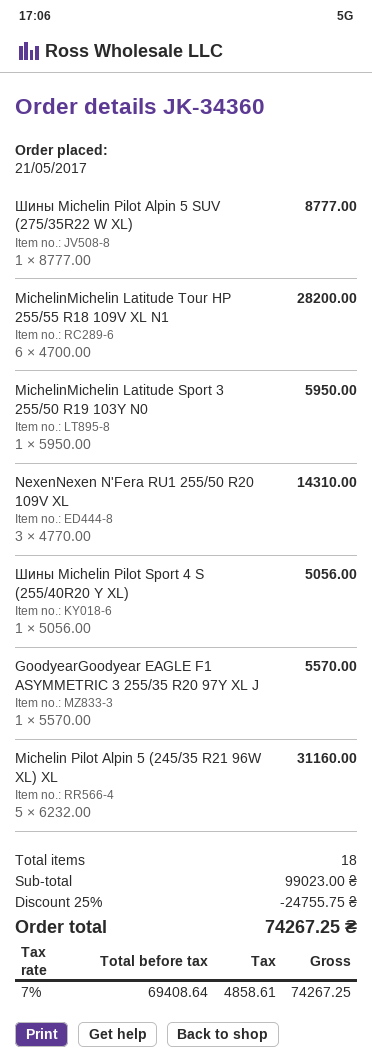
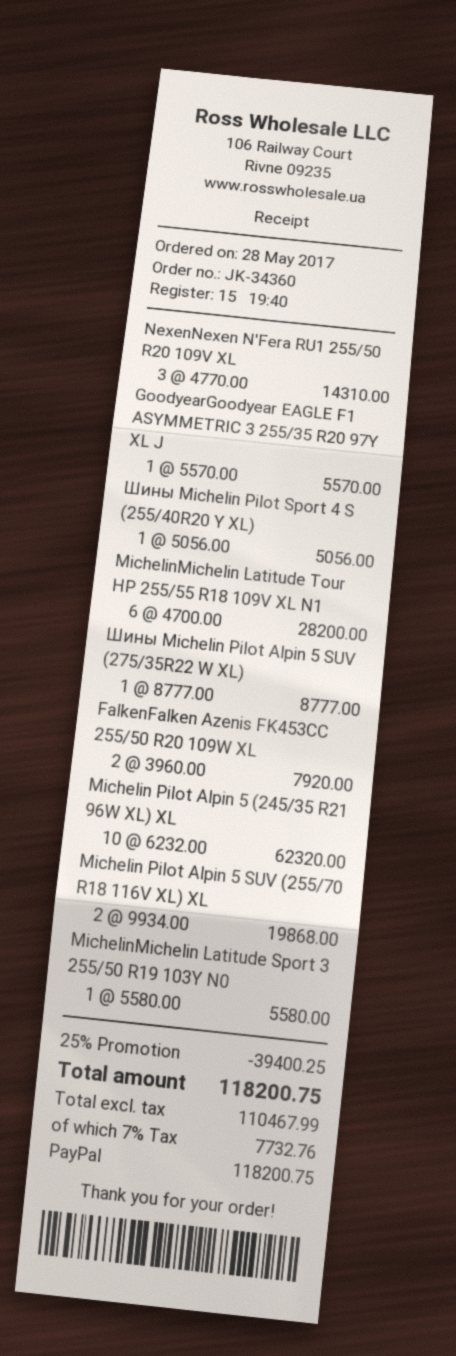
order date: 2017-05-21 -> 2017-05-28
MichelinMichelin Latitude Sport 3 255/50 R19 103Y N0: 1 x 5950.00 = 5950.00 -> 1 x 5580.00 = 5580.00
Michelin Pilot Alpin 5 (245/35 R21 96W XL) XL: 5 x 6232.00 = 31160.00 -> 10 x 6232.00 = 62320.00
FalkenFalken Azenis FK453CC 255/50 R20 109W XL: none -> 2 x 3960.00 = 7920.00
Michelin Pilot Alpin 5 SUV (255/70 R18 116V XL) XL: none -> 2 x 9934.00 = 19868.00
discount: 25% = 24755.75 -> 25% = 39400.25
net: 69408.64 -> 110467.99
tax: 7% = 4858.61 -> 7% = 7732.76
total: 74267.25 -> 118200.75

